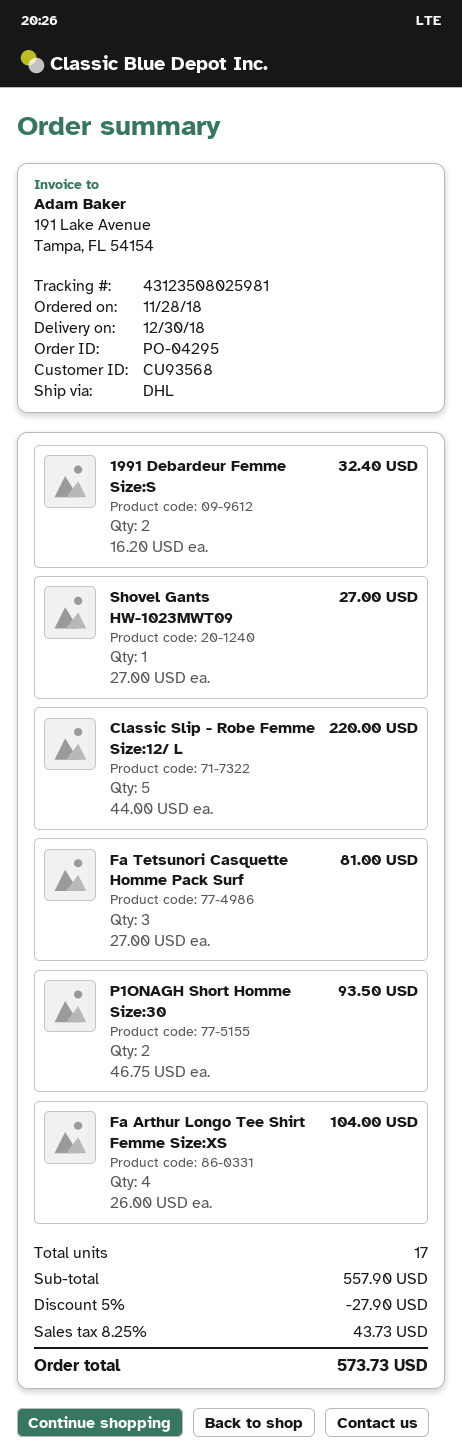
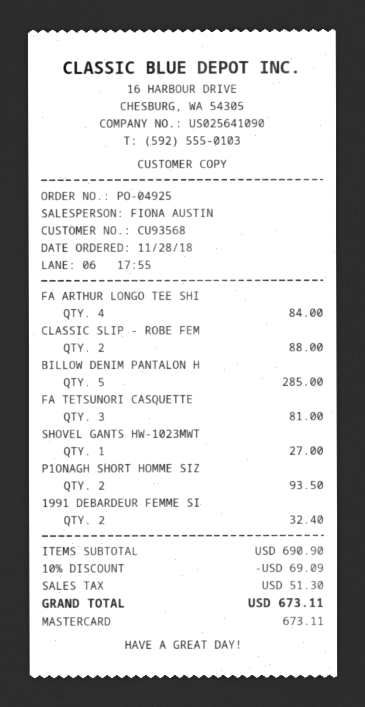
order number: PO-04295 -> PO-04925
Classic Slip - Robe Femme Size:12/ L: 5 for 220.00 -> 2 for 88.00
Fa Arthur Longo Tee Shirt Femme Size:XS: 4 for 104.00 -> 4 for 84.00
BILLOW DENIM PANTALON H: none -> 5 for 285.00
subtotal: 557.90 -> 690.90
discount: 5% = 27.90 -> 10% = 69.09
tax: 43.73 -> 51.30
total: 573.73 -> 673.11

